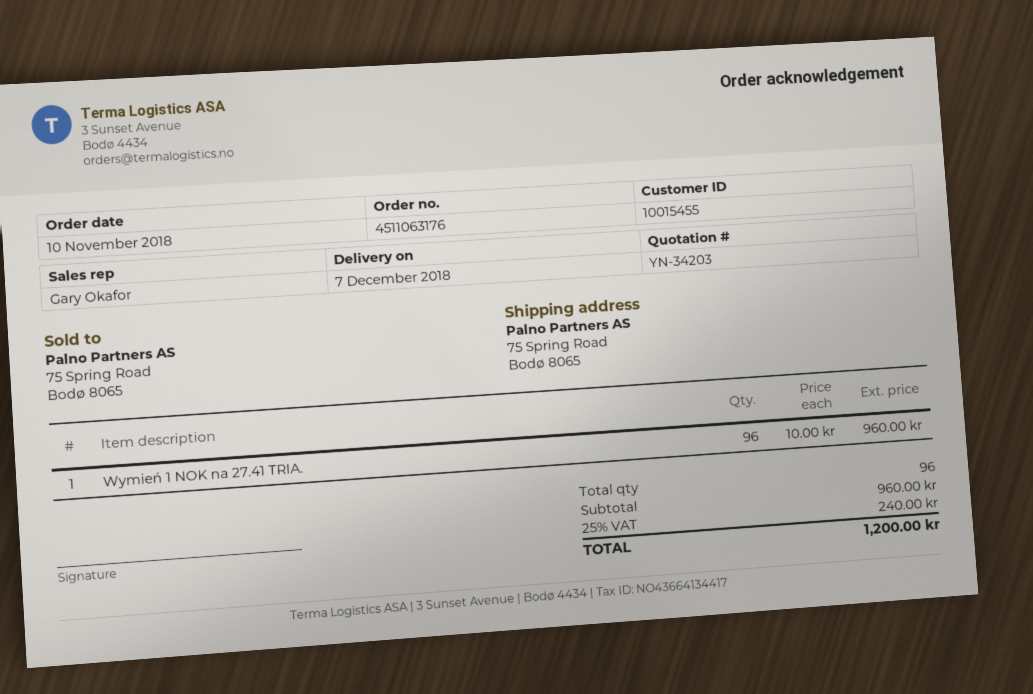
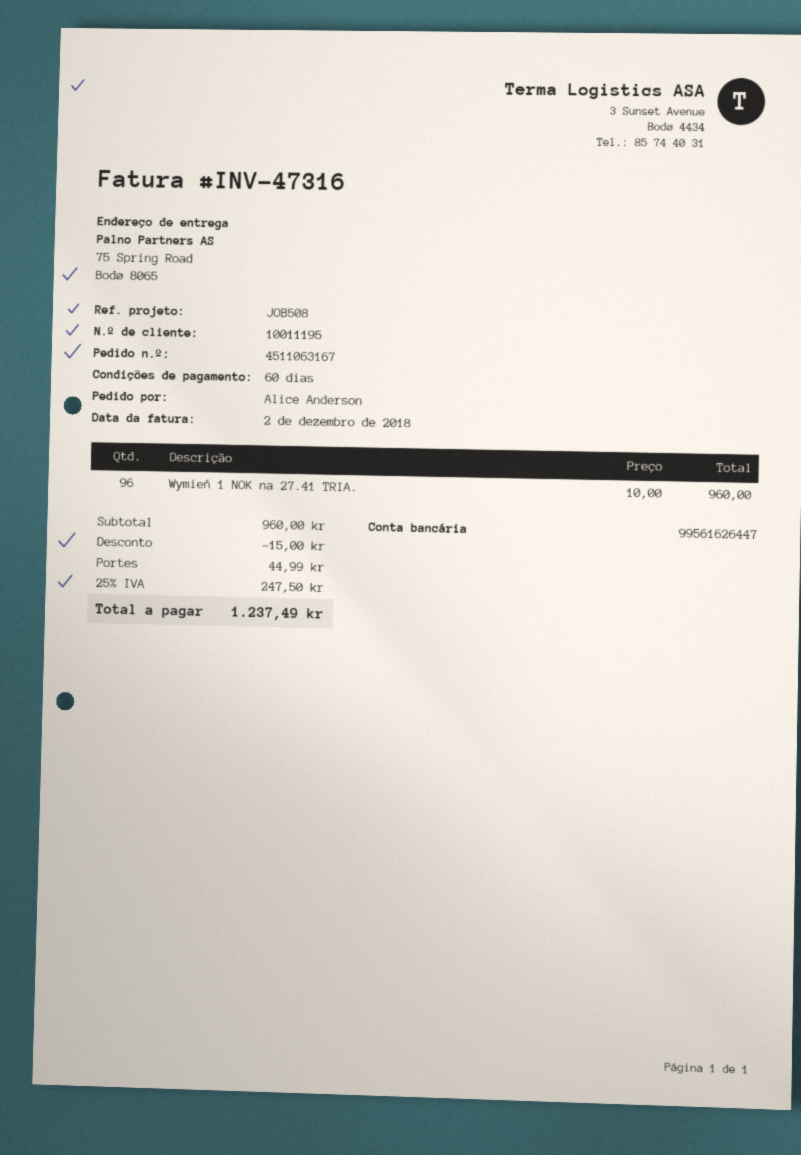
order number: 4511063176 -> 4511063167
customer number: 10015455 -> 10011195
discount: none -> 15.00
shipping: none -> 44.99
tax: 25% = 240.00 -> 25% = 247.50
total: 1200.00 -> 1237.49

